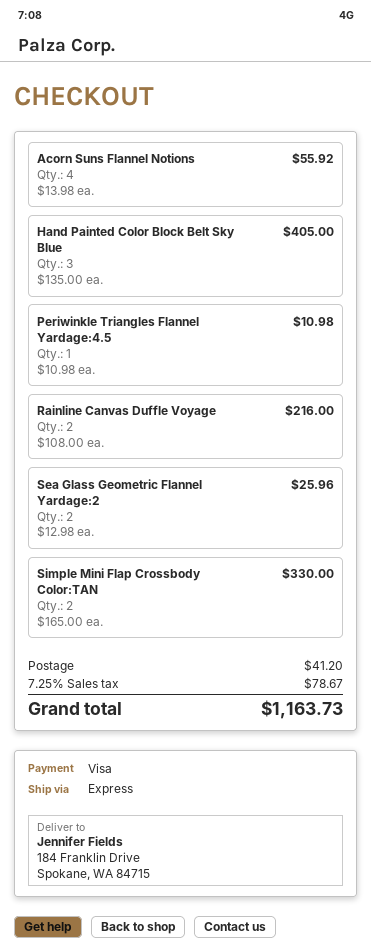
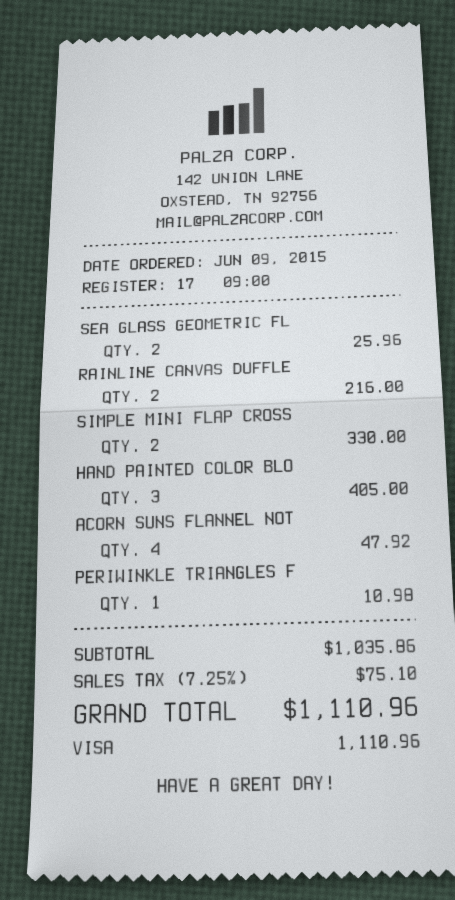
Acorn Suns Flannel Notions: 4 for 55.92 -> 4 for 47.92
shipping: 41.20 -> none
tax: 7.25% = 78.67 -> 7.25% = 75.10
total: 1163.73 -> 1110.96

